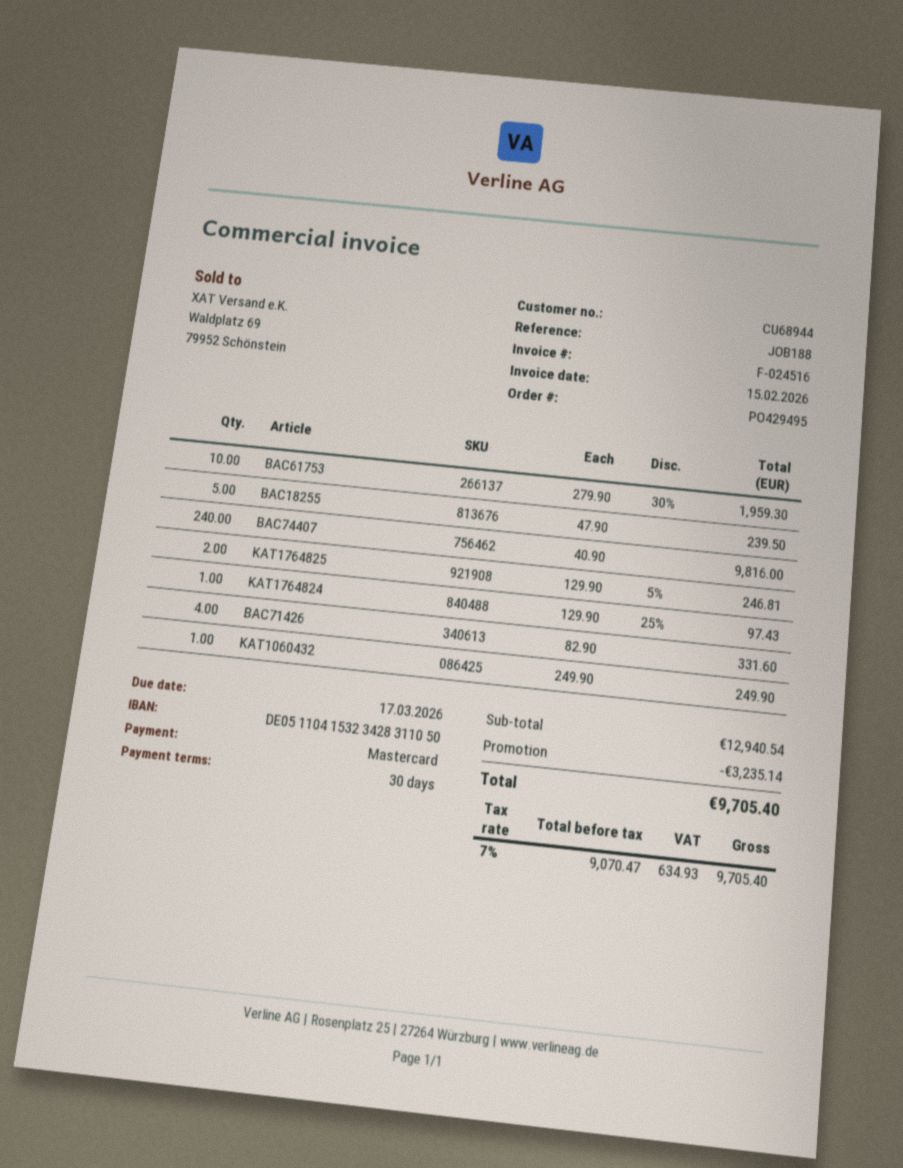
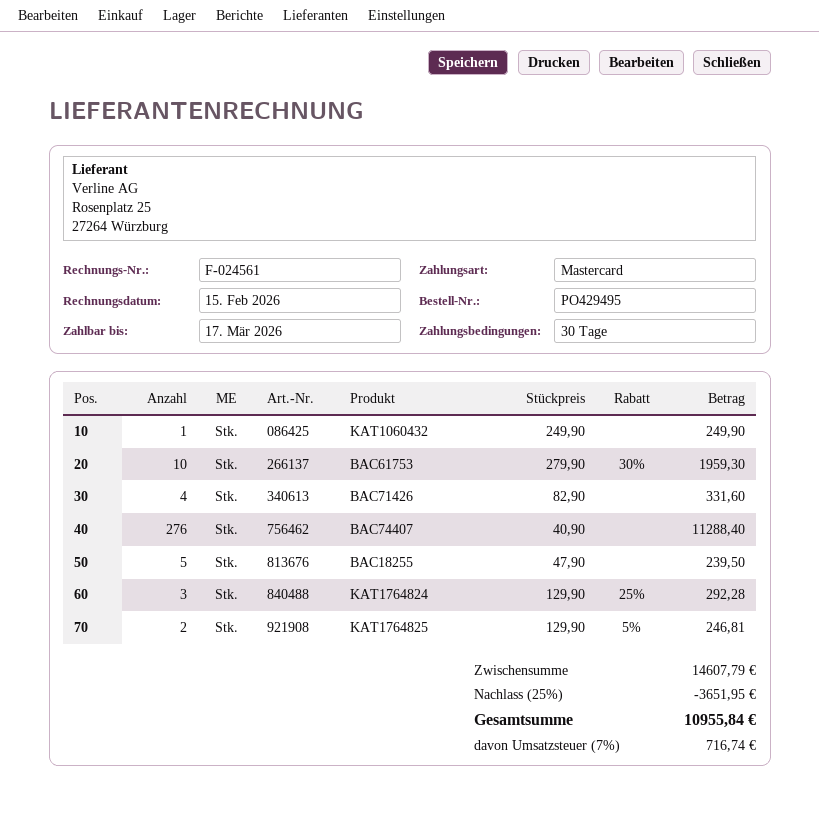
invoice number: F-024516 -> F-024561
BAC74407: 240 x 40.90 = 9816.00 -> 276 x 40.90 = 11288.40
KAT1764824: 1 x 129.90 - 25% = 97.43 -> 3 x 129.90 - 25% = 292.28
subtotal: 12940.54 -> 14607.79
discount: 3235.14 -> 3651.95
tax: 7% = 634.93 -> 7% = 716.74
total: 9705.40 -> 10955.84

